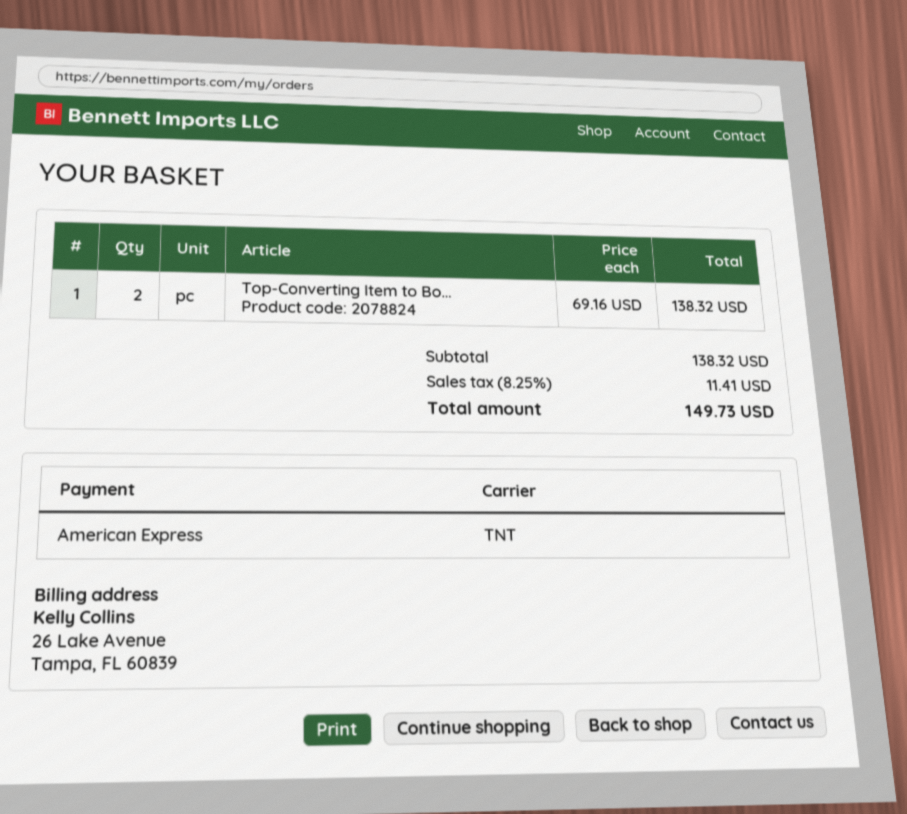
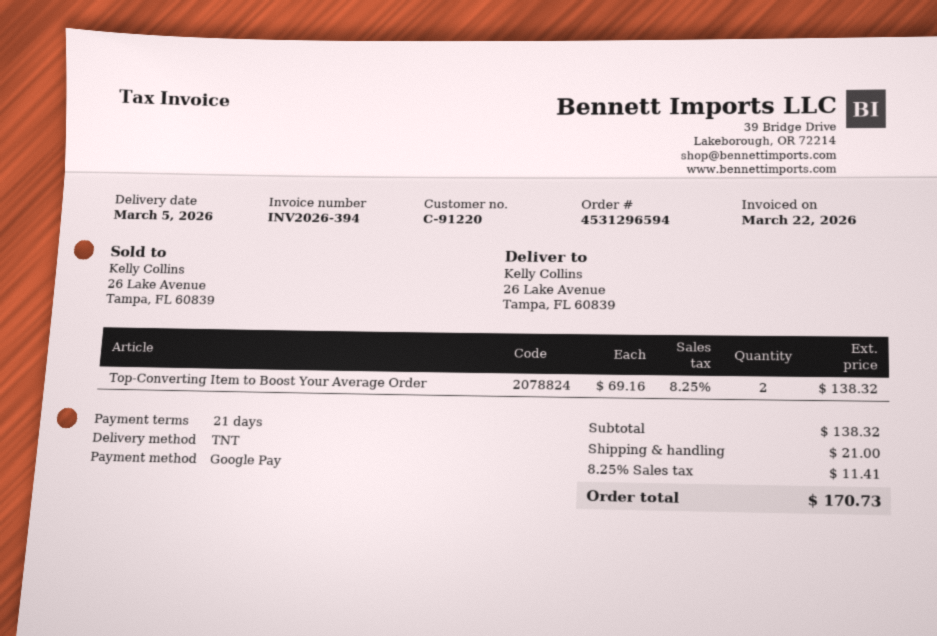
payment method: American Express -> Google Pay
shipping: none -> 21.00
total: 149.73 -> 170.73

